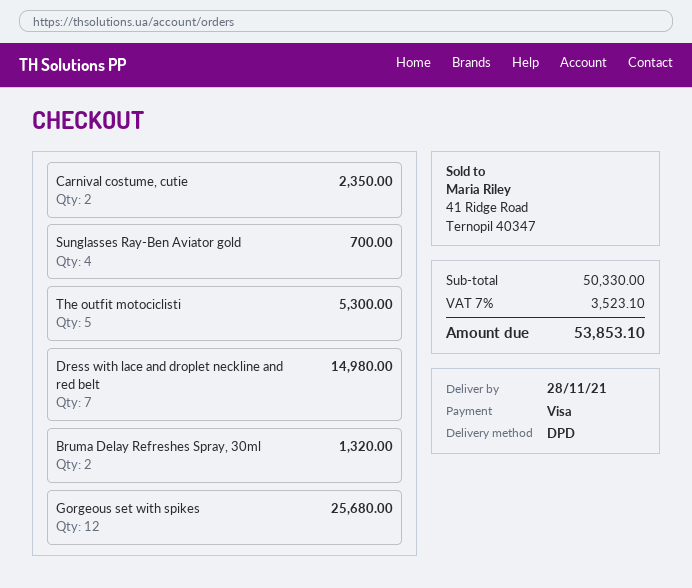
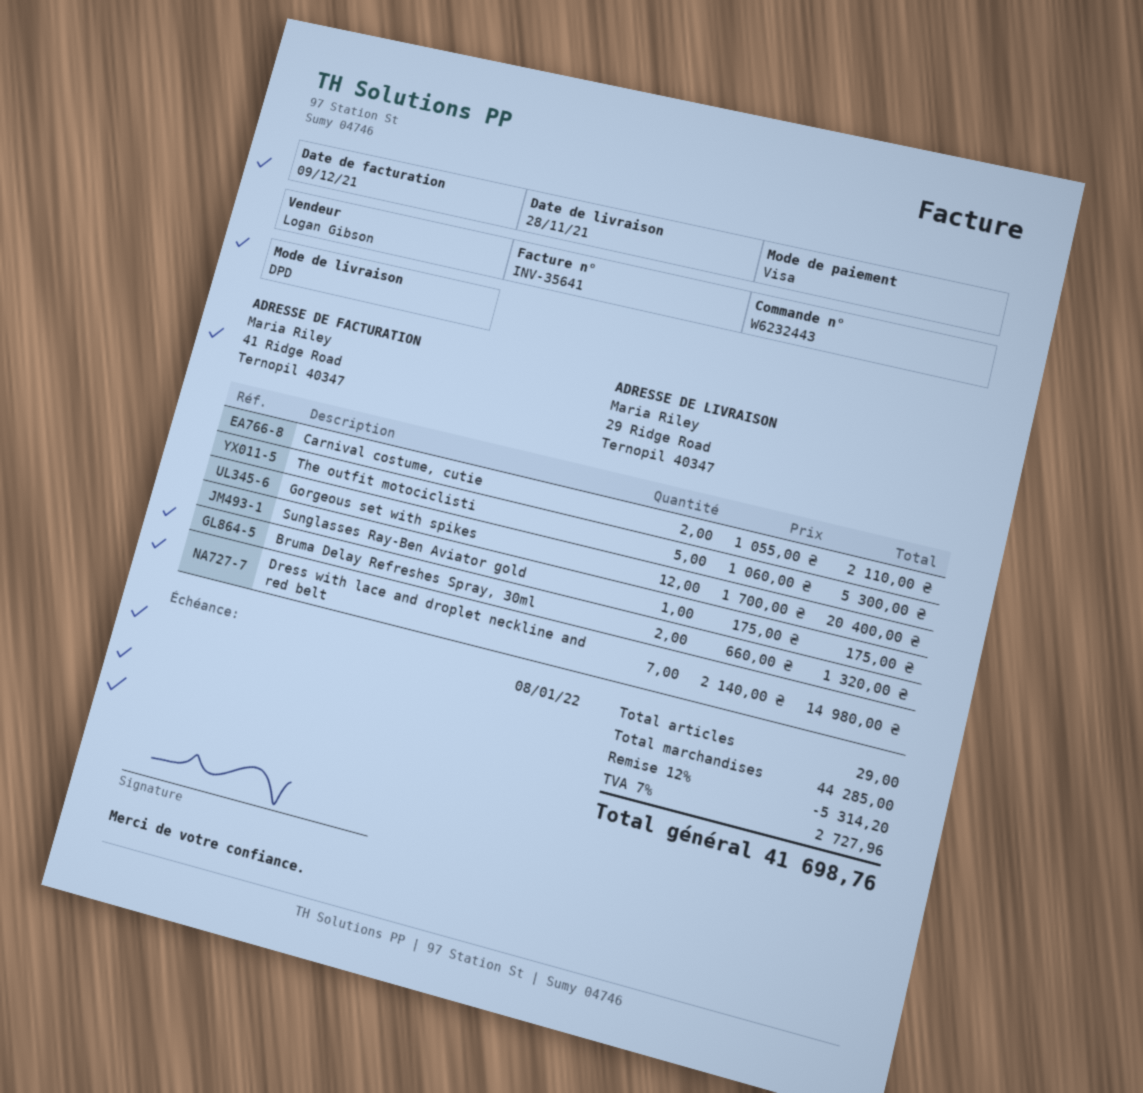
Carnival costume, cutie: 2 for 2350.00 -> 2 for 2110.00
Sunglasses Ray-Ben Aviator gold: 4 for 700.00 -> 1 for 175.00
Gorgeous set with spikes: 12 for 25680.00 -> 12 for 20400.00
subtotal: 50330.00 -> 44285.00
discount: none -> 12% = 5314.20
tax: 7% = 3523.10 -> 7% = 2727.96
total: 53853.10 -> 41698.76

